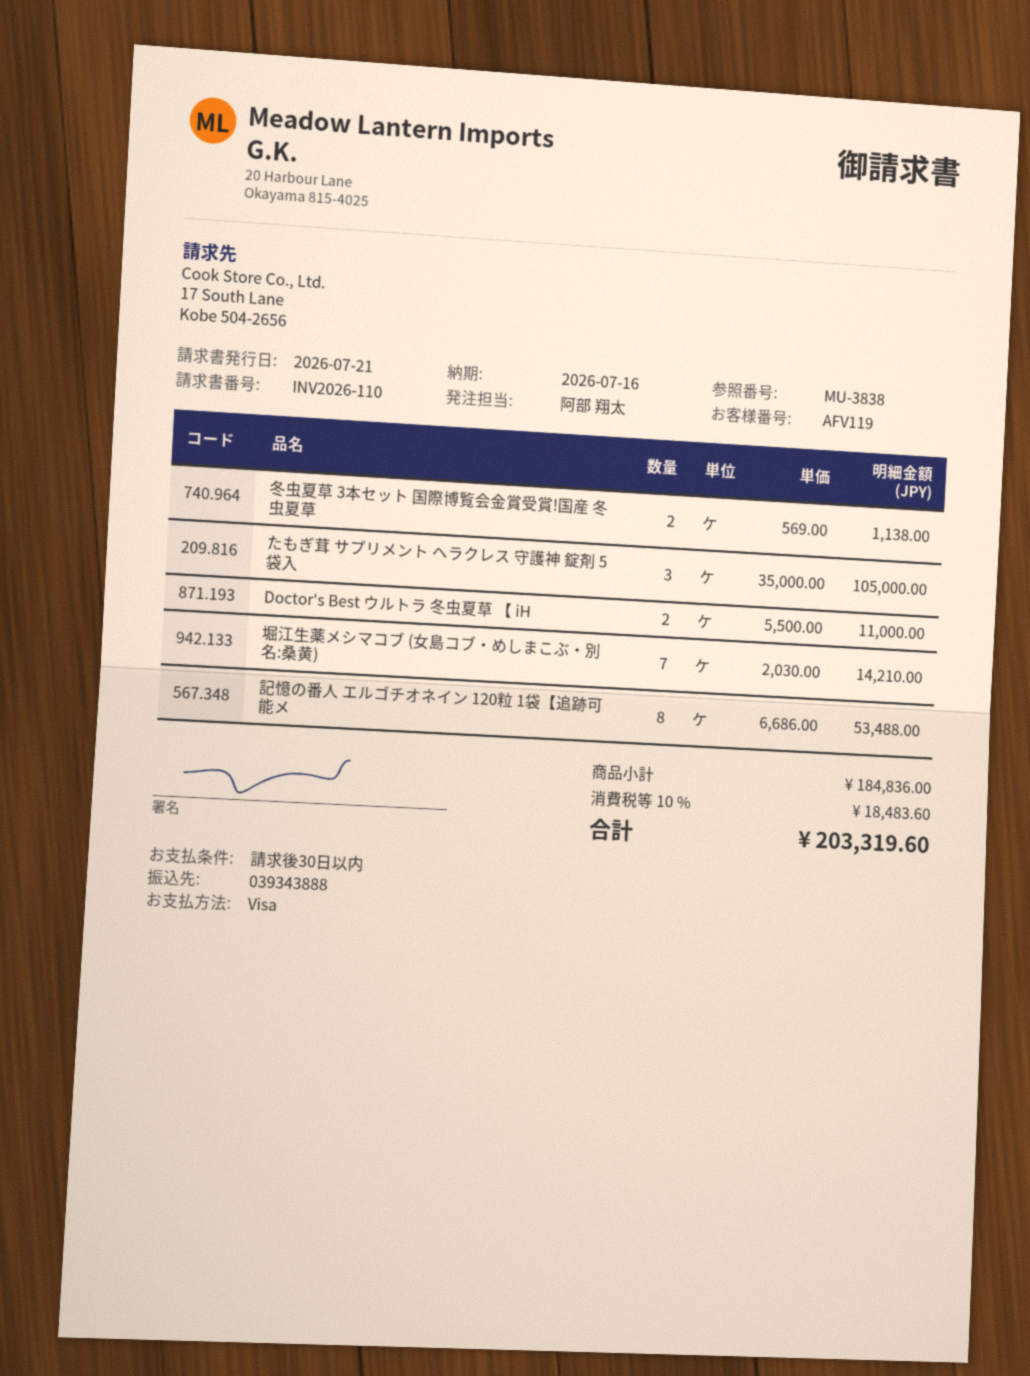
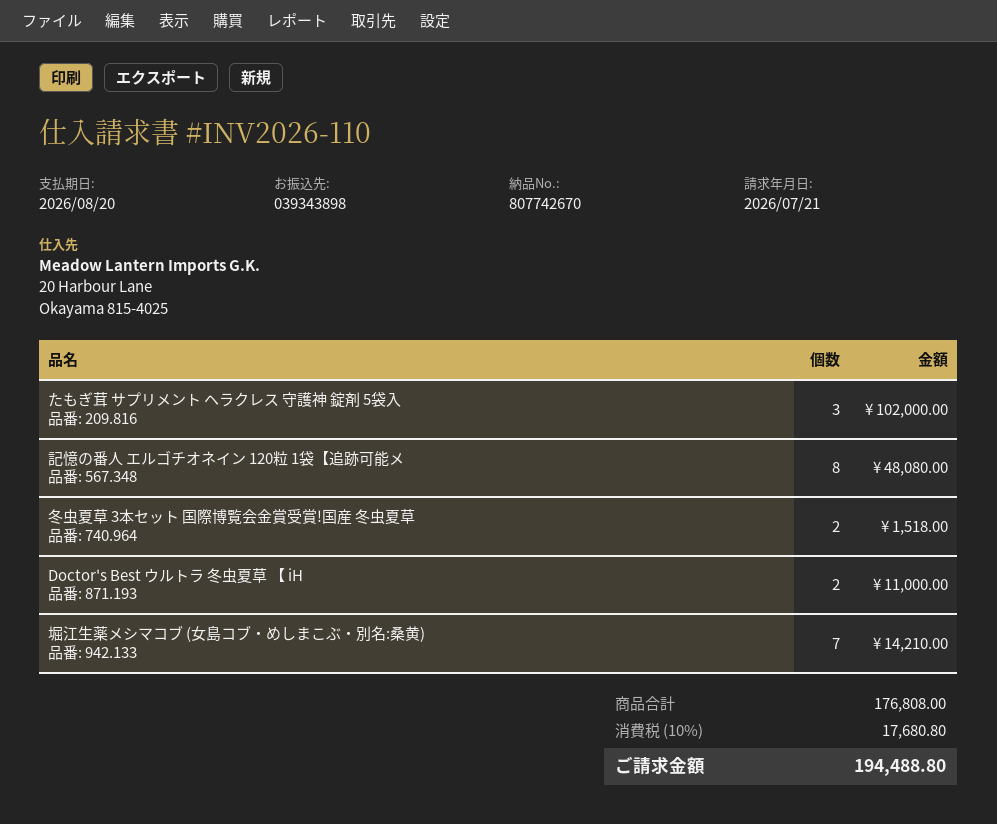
bank account: 039343888 -> 039343898
冬虫夏草 3本セット 国際博覧会金賞受賞!国産 冬虫夏草: 2 for 1138.00 -> 2 for 1518.00
たもぎ茸 サプリメント ヘラクレス 守護神 錠剤 5袋入: 3 for 105000.00 -> 3 for 102000.00
記憶の番人 エルゴチオネイン 120粒 1袋【追跡可能メ: 8 for 53488.00 -> 8 for 48080.00
subtotal: 184836.00 -> 176808.00
tax: 10% = 18483.60 -> 10% = 17680.80
total: 203319.60 -> 194488.80

